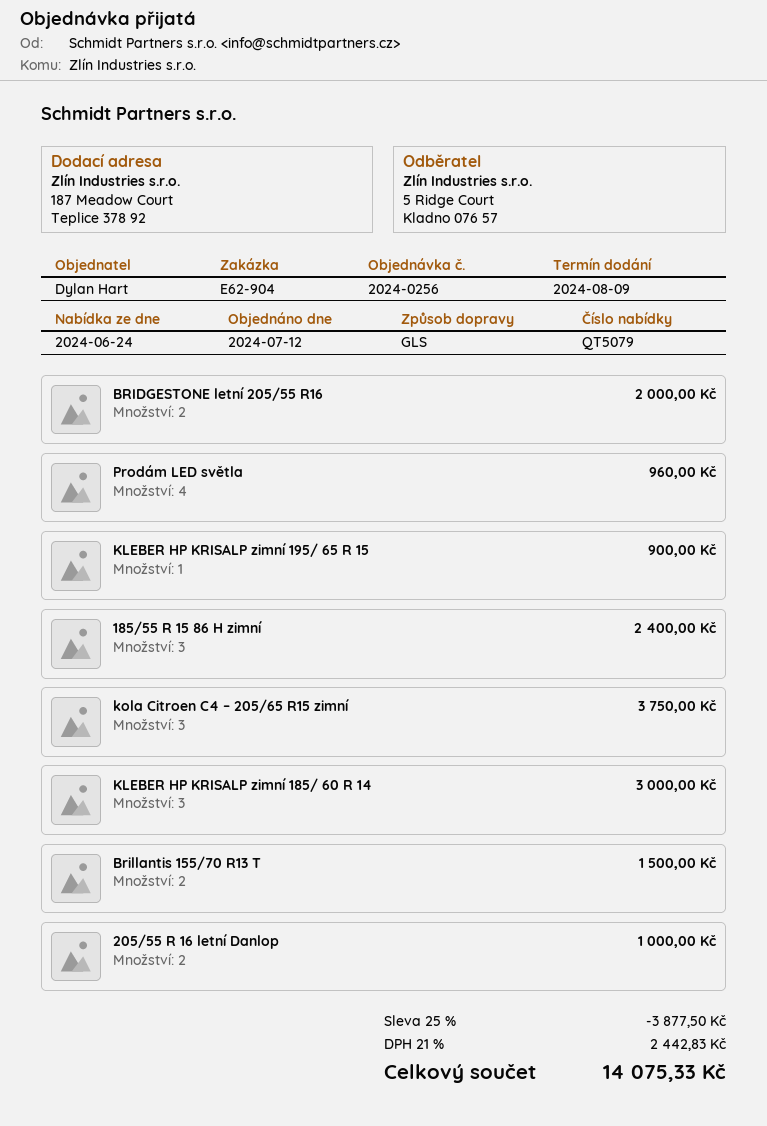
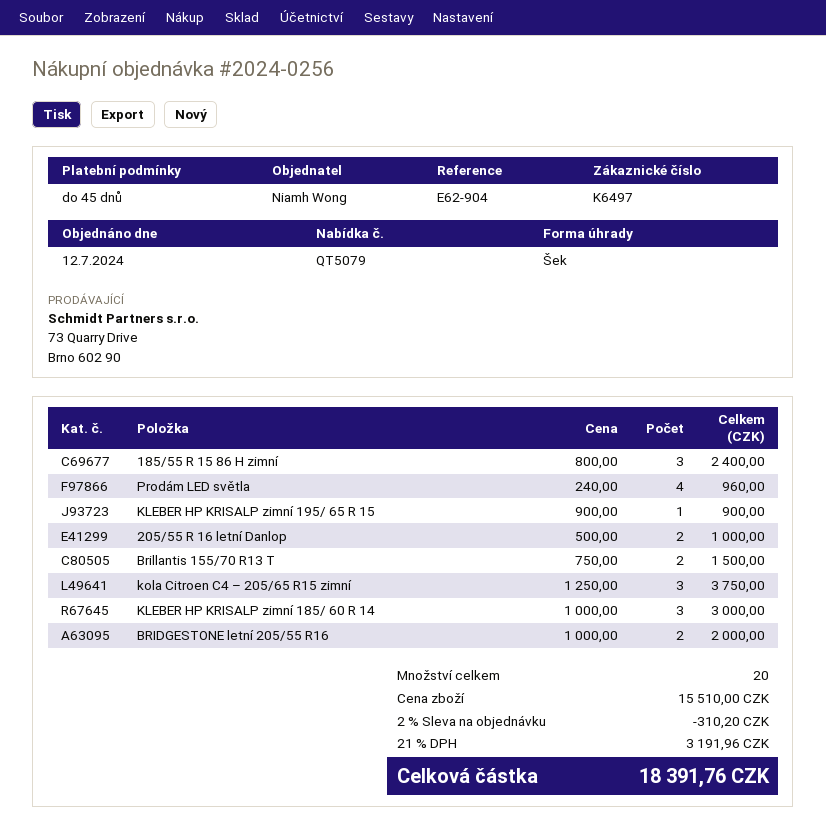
ordered by: Dylan Hart -> Niamh Wong
discount: 25% = 3877.50 -> 2% = 310.20
tax: 21% = 2442.83 -> 21% = 3191.96
total: 14075.33 -> 18391.76

